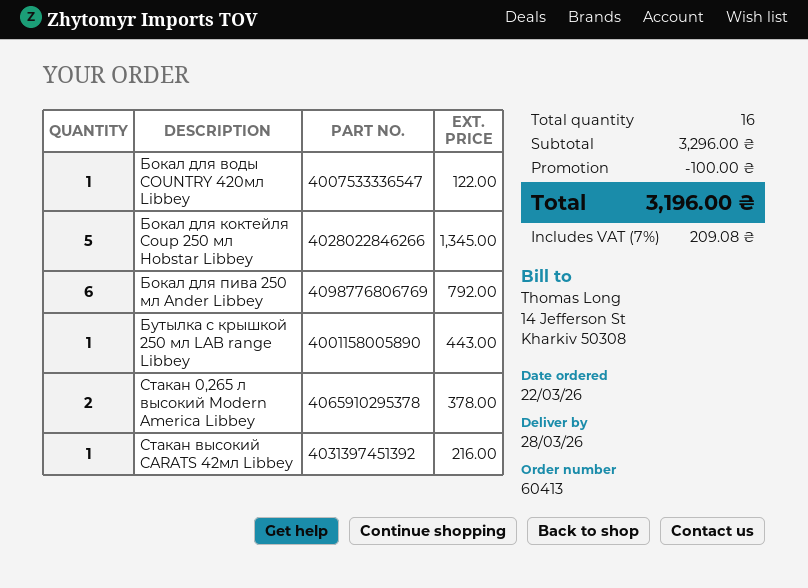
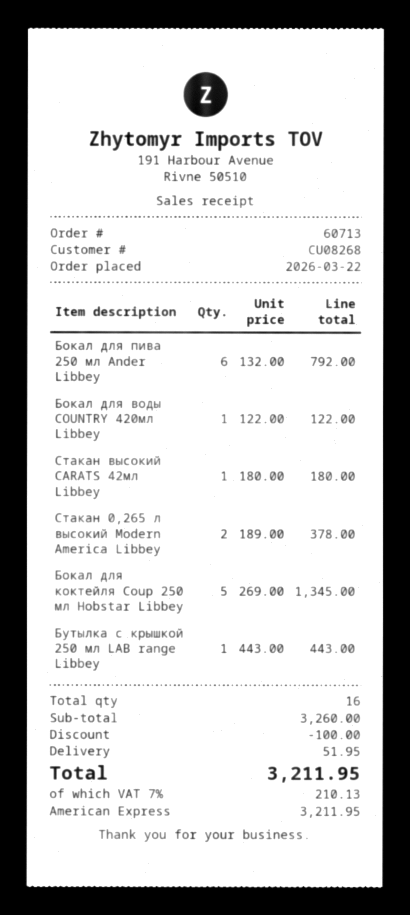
order number: 60413 -> 60713
Стакан высокий CARATS 42мл Libbey: 1 for 216.00 -> 1 for 180.00
subtotal: 3296.00 -> 3260.00
shipping: none -> 51.95
tax: 7% = 209.08 -> 7% = 210.13
total: 3196.00 -> 3211.95

